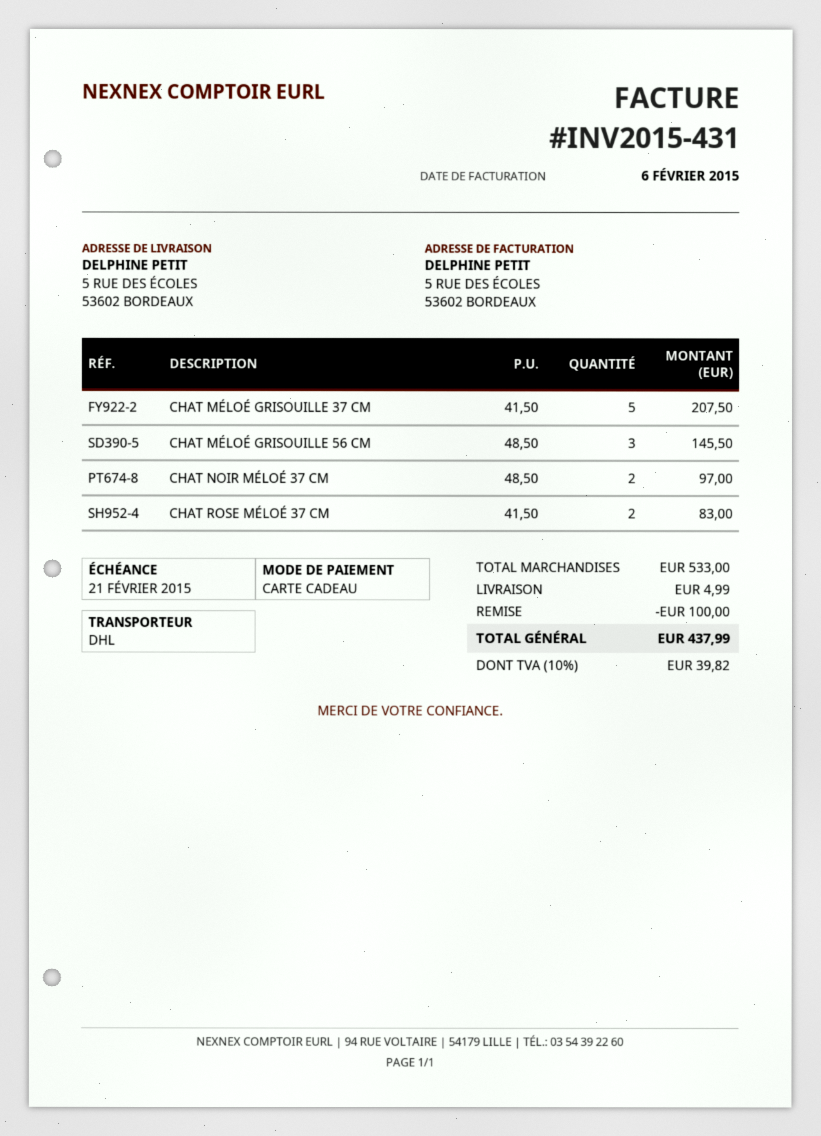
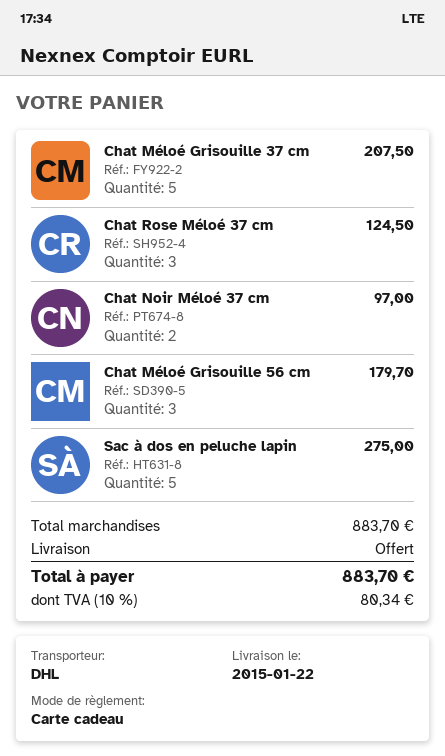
CHAT MÉLOÉ GRISOUILLE 56 CM: 3 for 145.50 -> 3 for 179.70
CHAT ROSE MÉLOÉ 37 CM: 2 for 83.00 -> 3 for 124.50
Sac à dos en peluche lapin: none -> 5 for 275.00
subtotal: 533.00 -> 883.70
discount: 100.00 -> none
shipping: 4.99 -> 0.00
tax: 10% = 39.82 -> 10% = 80.34
total: 437.99 -> 883.70

